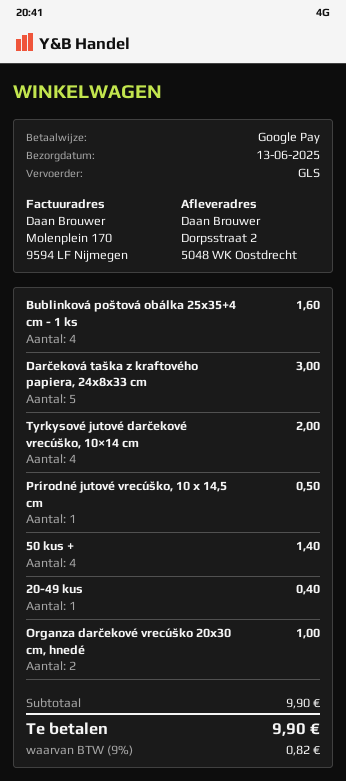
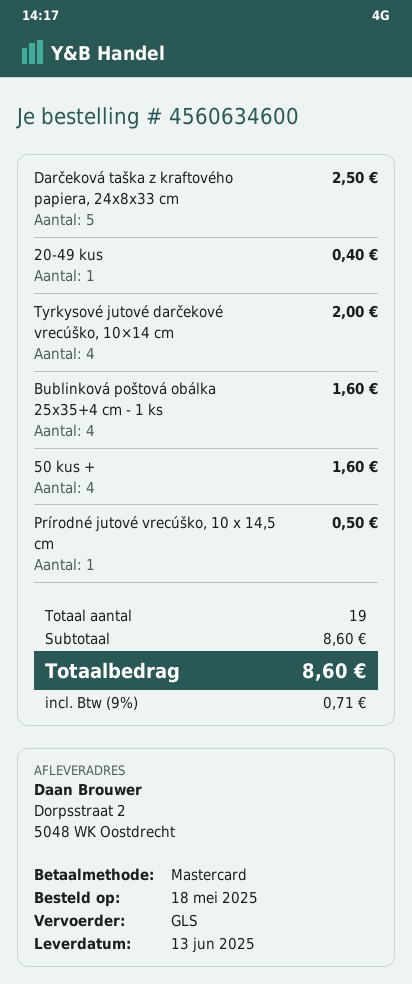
payment method: Google Pay -> Mastercard
Darčeková taška z kraftového papiera, 24x8x33 cm: 5 for 3.00 -> 5 for 2.50
50 kus +: 4 for 1.40 -> 4 for 1.60
Organza darčekové vrecúško 20x30 cm, hnedé: 2 for 1.00 -> none
subtotal: 9.90 -> 8.60
tax: 9% = 0.82 -> 9% = 0.71
total: 9.90 -> 8.60

